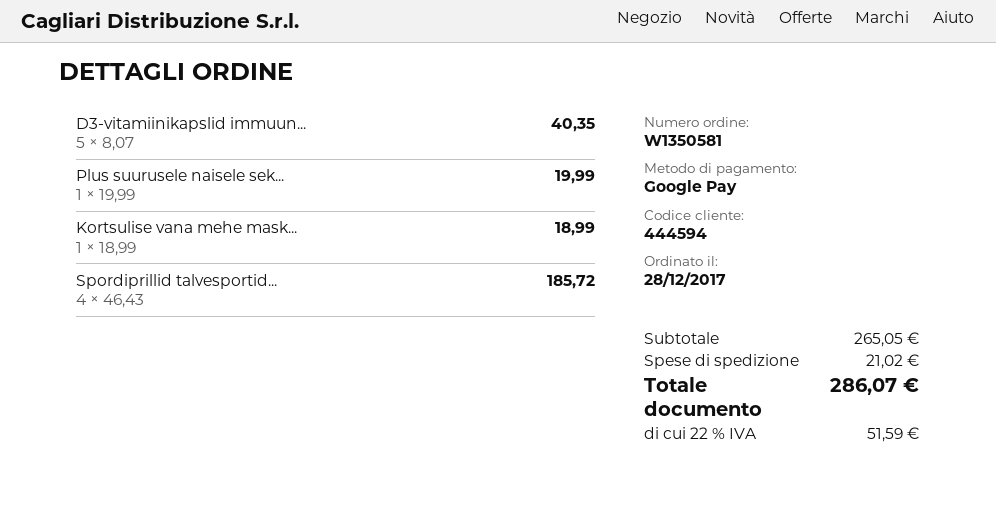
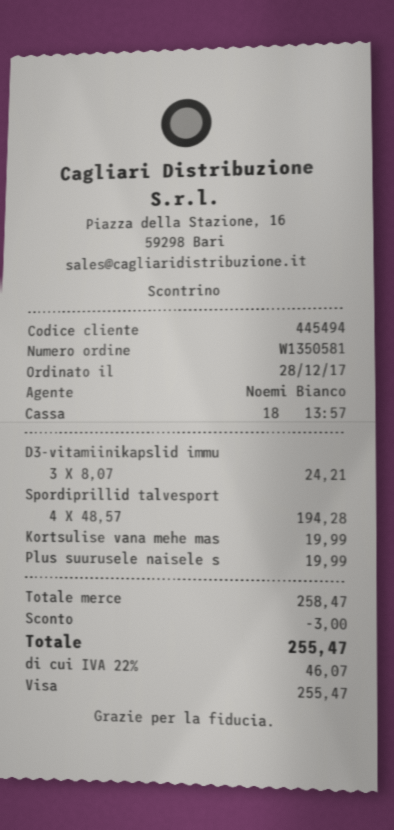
customer number: 444594 -> 445494
payment method: Google Pay -> Visa
D3-vitamiinikapslid immuun...: 5 x 8.07 = 40.35 -> 3 x 8.07 = 24.21
Kortsulise vana mehe mask...: 1 x 18.99 = 18.99 -> 1 x 19.99 = 19.99
Spordiprillid talvesportid...: 4 x 46.43 = 185.72 -> 4 x 48.57 = 194.28
subtotal: 265.05 -> 258.47
discount: none -> 3.00
shipping: 21.02 -> none
tax: 22% = 51.59 -> 22% = 46.07
total: 286.07 -> 255.47

